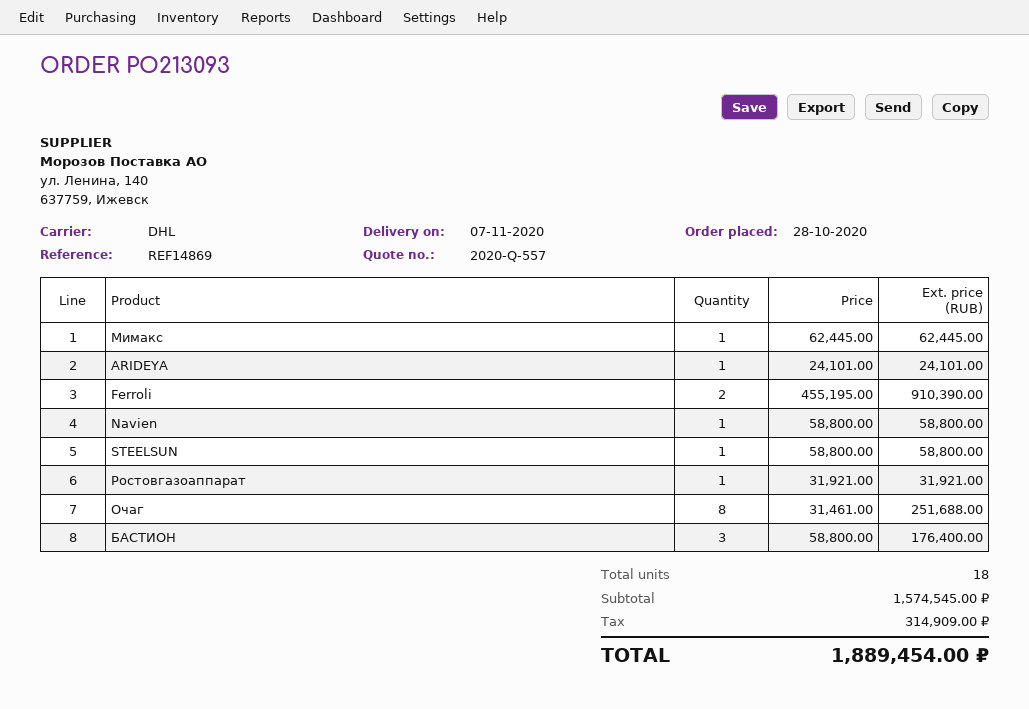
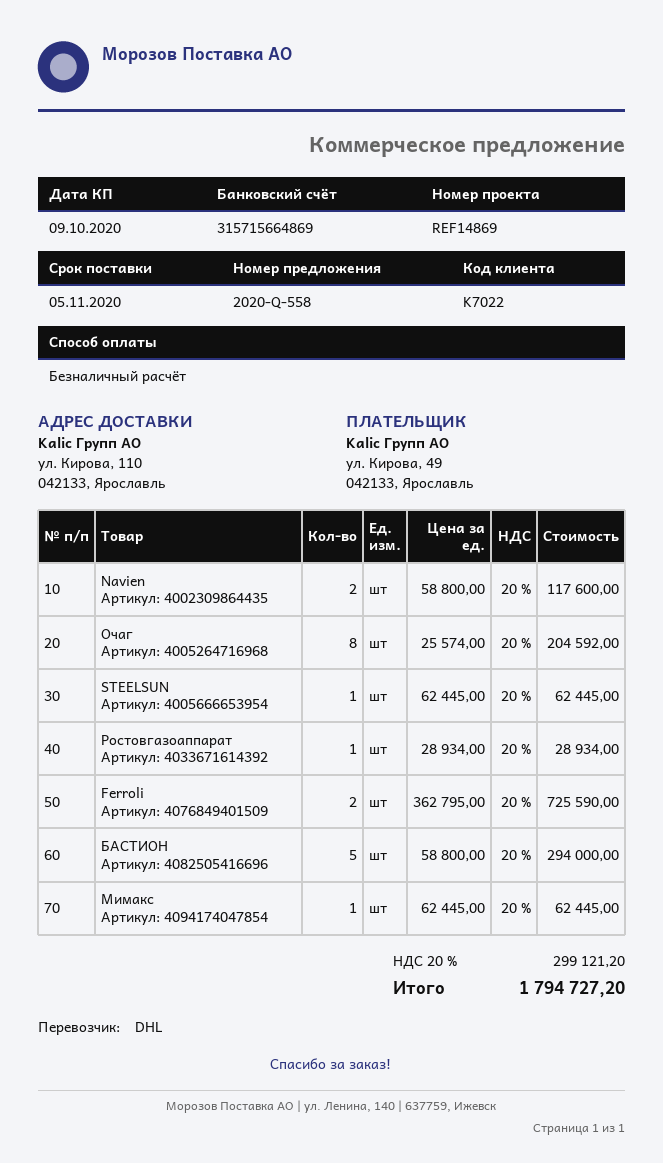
quote number: 2020-Q-557 -> 2020-Q-558
delivery date: 2020-11-07 -> 2020-11-05
ARIDEYA: 1 x 24101.00 = 24101.00 -> none
Ferroli: 2 x 455195.00 = 910390.00 -> 2 x 362795.00 = 725590.00
Navien: 1 x 58800.00 = 58800.00 -> 2 x 58800.00 = 117600.00
STEELSUN: 1 x 58800.00 = 58800.00 -> 1 x 62445.00 = 62445.00
Ростовгазоаппарат: 1 x 31921.00 = 31921.00 -> 1 x 28934.00 = 28934.00
Очаг: 8 x 31461.00 = 251688.00 -> 8 x 25574.00 = 204592.00
БАСТИОН: 3 x 58800.00 = 176400.00 -> 5 x 58800.00 = 294000.00
tax: 314909.00 -> 299121.20
total: 1889454.00 -> 1794727.20

